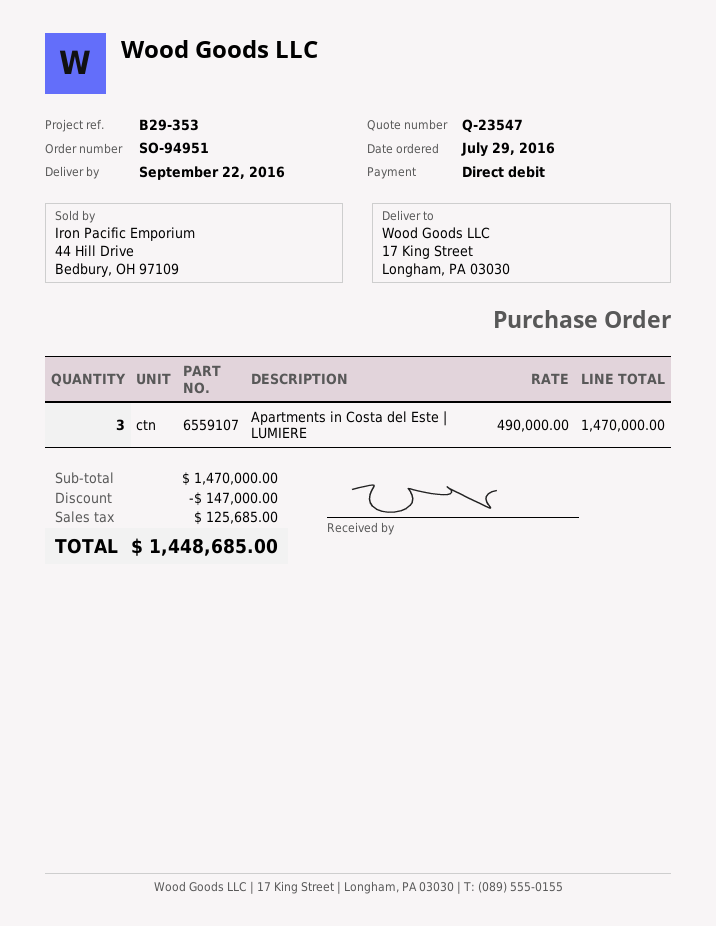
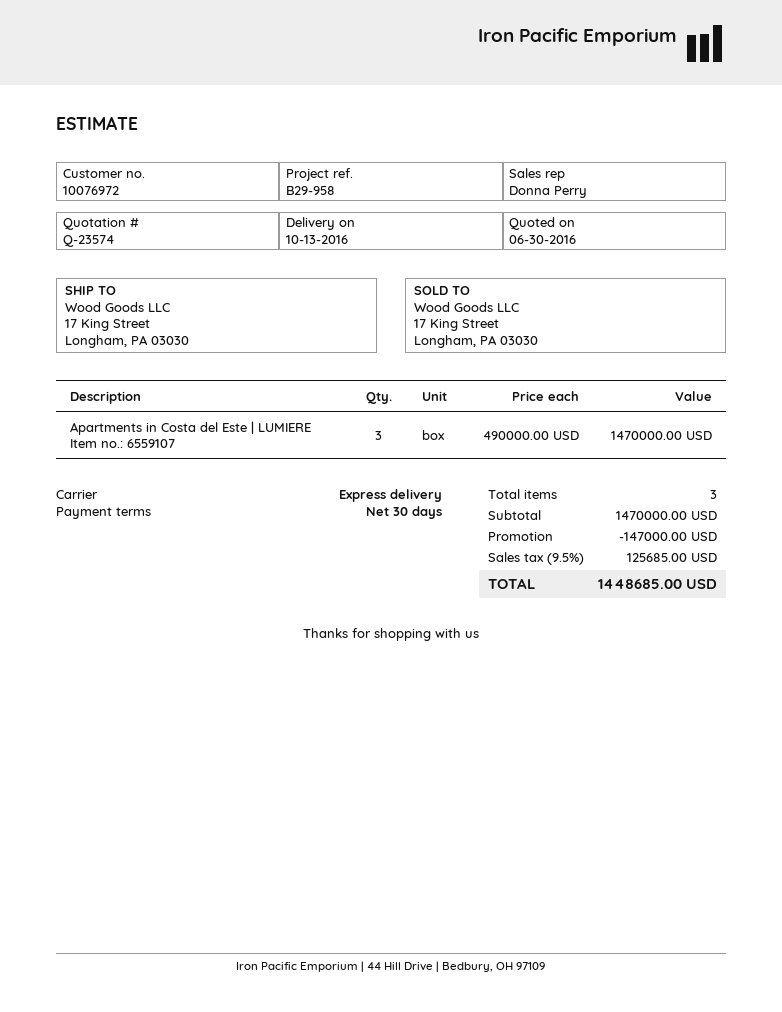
quote number: Q-23547 -> Q-23574
delivery date: 2016-09-22 -> 2016-10-13
reference: B29-353 -> B29-958

